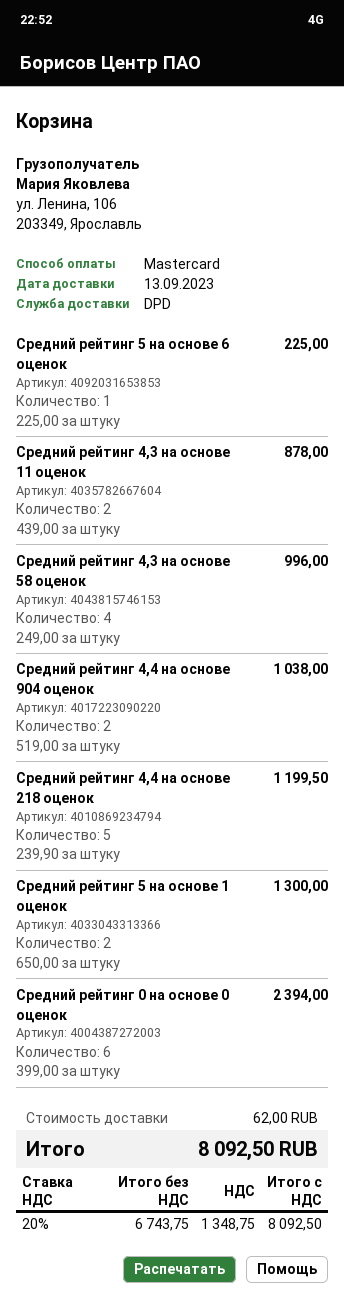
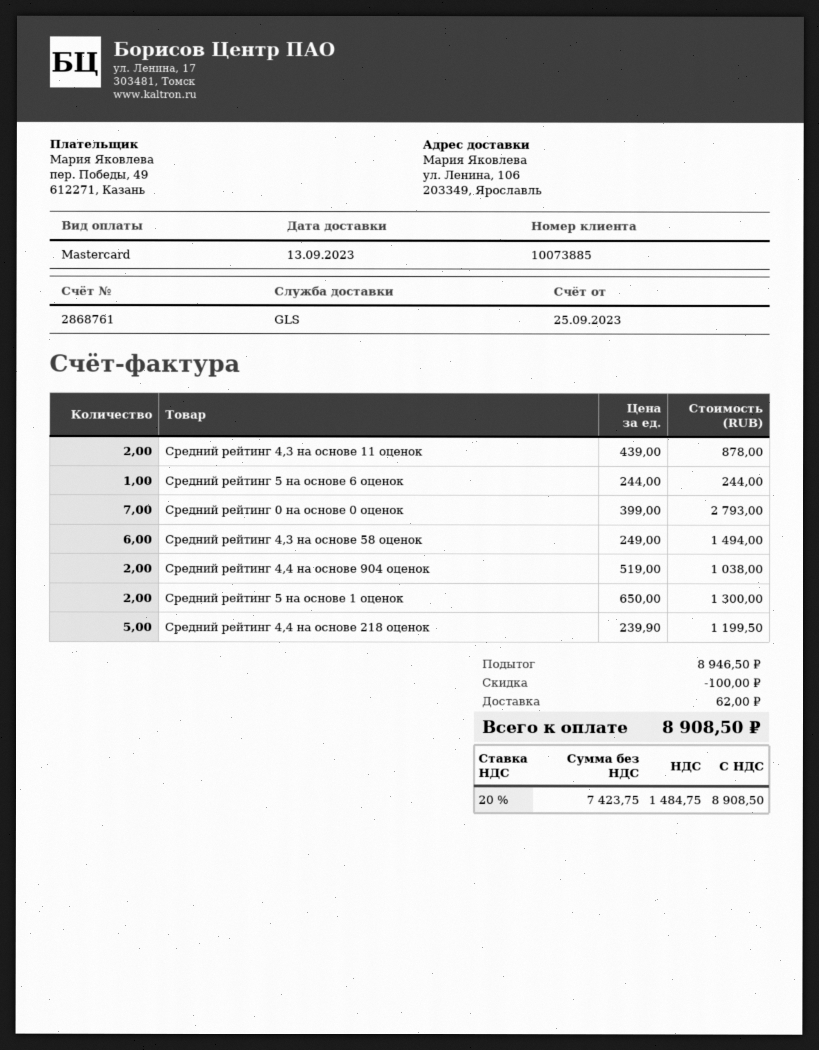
shipping method: DPD -> GLS
Средний рейтинг 5 на основе 6 оценок: 1 x 225.00 = 225.00 -> 1 x 244.00 = 244.00
Средний рейтинг 4,3 на основе 58 оценок: 4 x 249.00 = 996.00 -> 6 x 249.00 = 1494.00
Средний рейтинг 0 на основе 0 оценок: 6 x 399.00 = 2394.00 -> 7 x 399.00 = 2793.00
discount: none -> 100.00
net: 6743.75 -> 7423.75
tax: 20% = 1348.75 -> 20% = 1484.75
total: 8092.50 -> 8908.50

